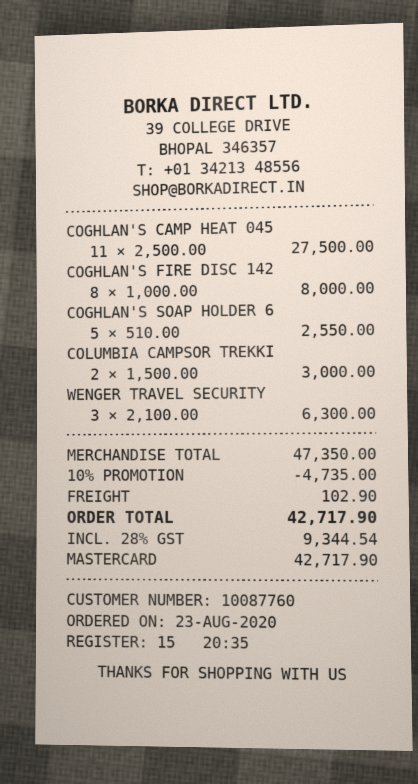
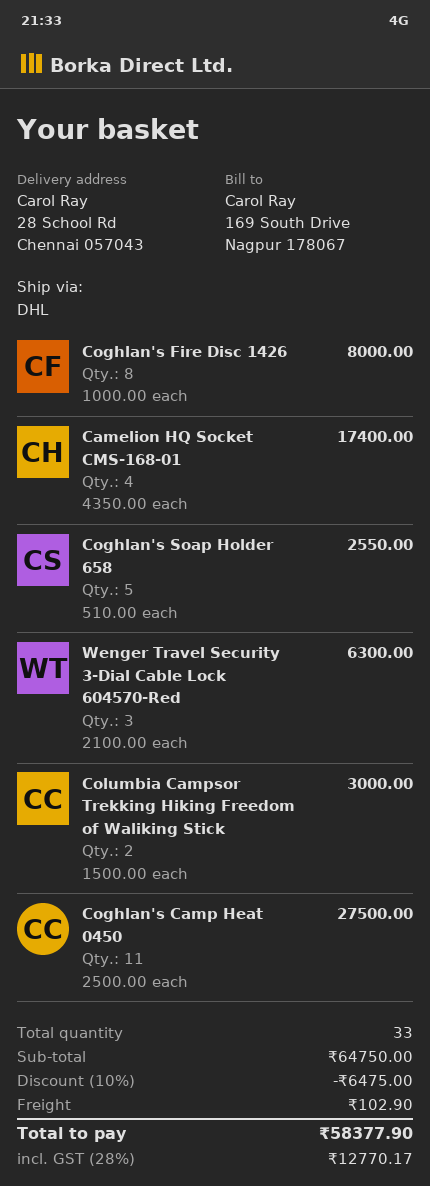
Camelion HQ Socket CMS-168-01: none -> 4 x 4350.00 = 17400.00
subtotal: 47350.00 -> 64750.00
discount: 10% = 4735.00 -> 10% = 6475.00
tax: 28% = 9344.54 -> 28% = 12770.17
total: 42717.90 -> 58377.90

